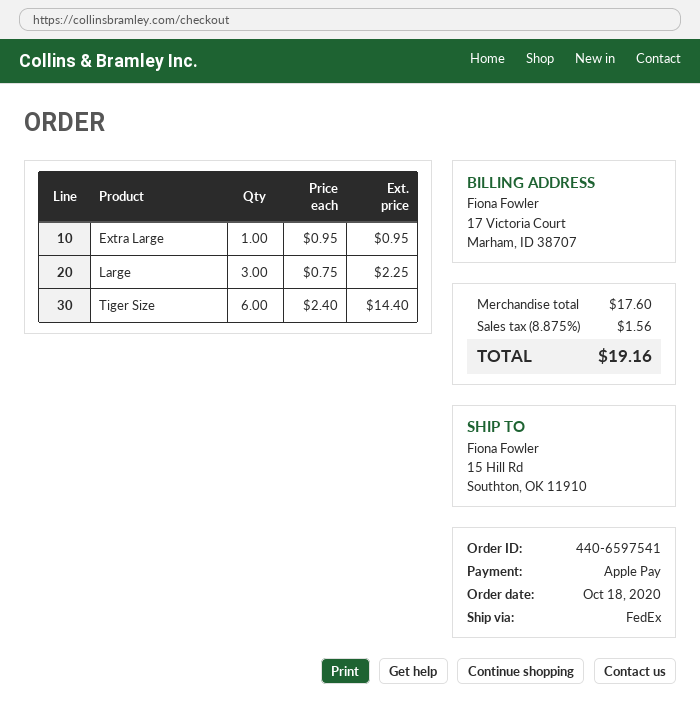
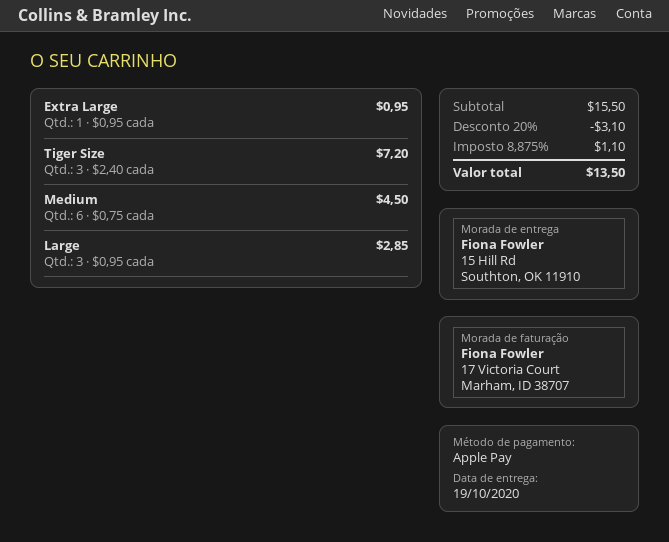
Large: 3 x 0.75 = 2.25 -> 3 x 0.95 = 2.85
Tiger Size: 6 x 2.40 = 14.40 -> 3 x 2.40 = 7.20
Medium: none -> 6 x 0.75 = 4.50
subtotal: 17.60 -> 15.50
discount: none -> 20% = 3.10
tax: 8.875% = 1.56 -> 8.875% = 1.10
total: 19.16 -> 13.50

